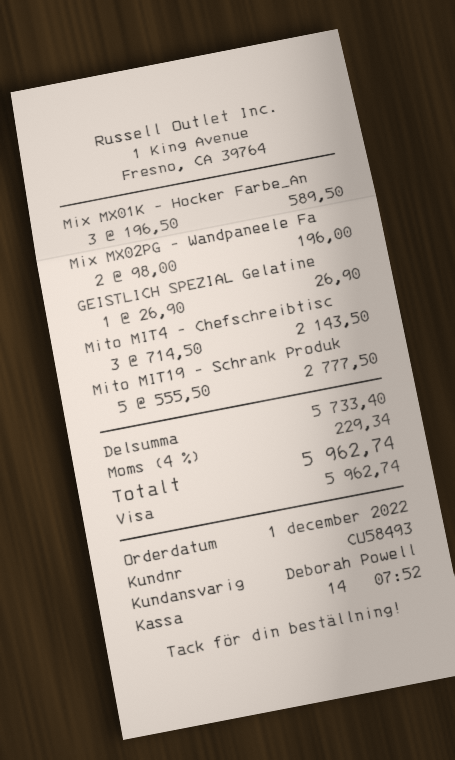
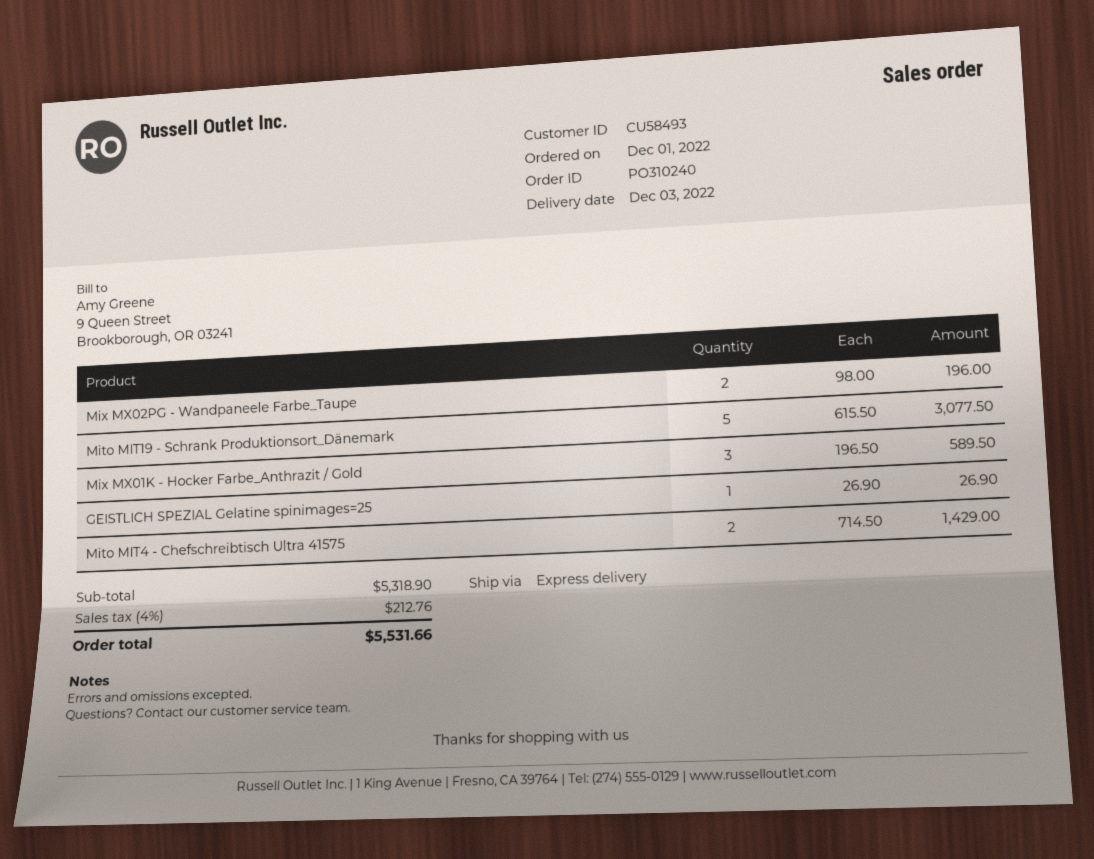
Mito MIT4 - Chefschreibtisc: 3 x 714.50 = 2143.50 -> 2 x 714.50 = 1429.00
Mito MIT19 - Schrank Produk: 5 x 555.50 = 2777.50 -> 5 x 615.50 = 3077.50
subtotal: 5733.40 -> 5318.90
tax: 4% = 229.34 -> 4% = 212.76
total: 5962.74 -> 5531.66

